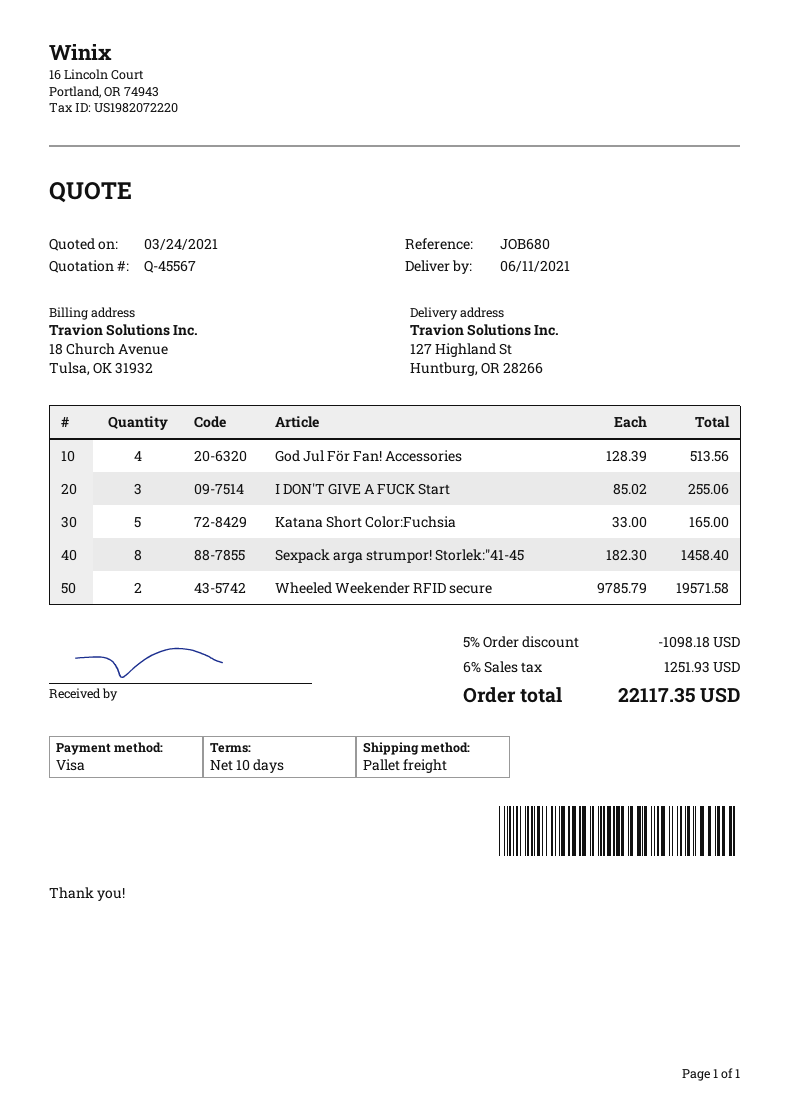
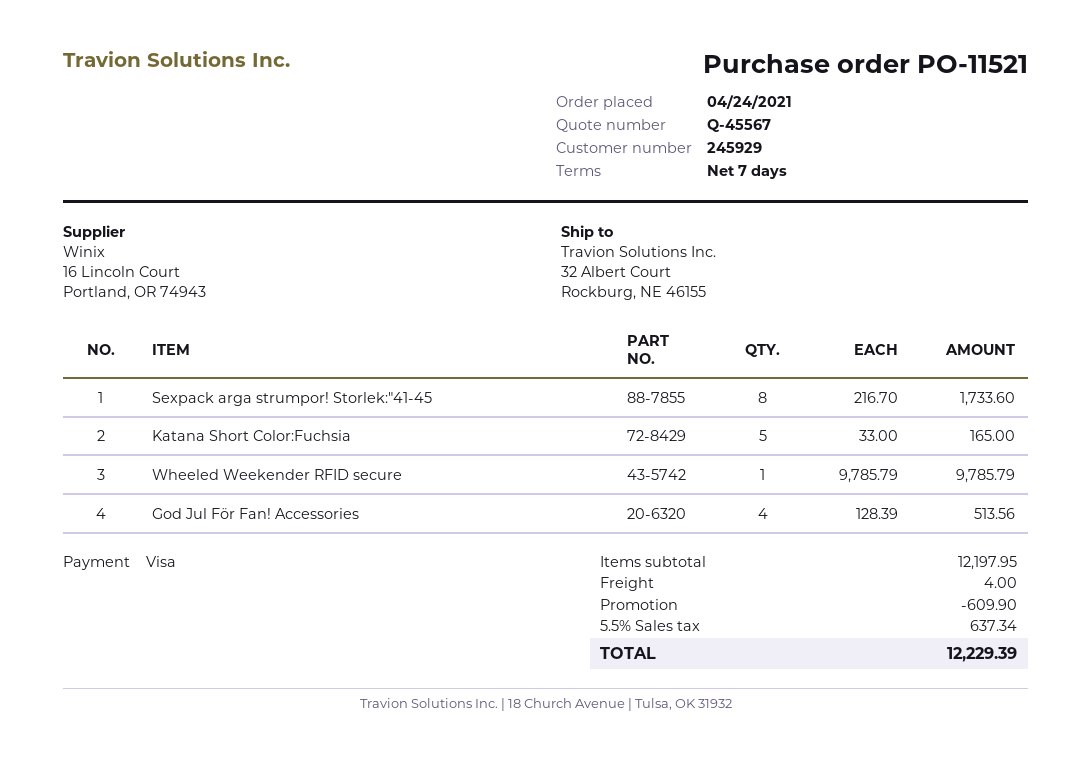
payment terms: 10 days -> 7 days
ship to: 127 Highland St, Huntburg, OR 28266 -> 32 Albert Court, Rockburg, NE 46155
I DON'T GIVE A FUCK Start: 3 x 85.02 = 255.06 -> none
Sexpack arga strumpor! Storlek:"41-45: 8 x 182.30 = 1458.40 -> 8 x 216.70 = 1733.60
Wheeled Weekender RFID secure: 2 x 9785.79 = 19571.58 -> 1 x 9785.79 = 9785.79
discount: 1098.18 -> 609.90
shipping: none -> 4.00
tax: 6% = 1251.93 -> 5.5% = 637.34
total: 22117.35 -> 12229.39

